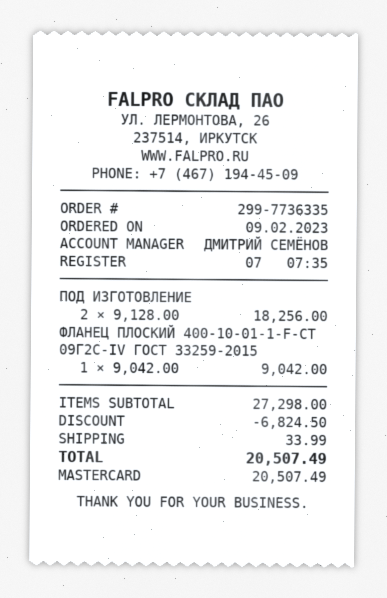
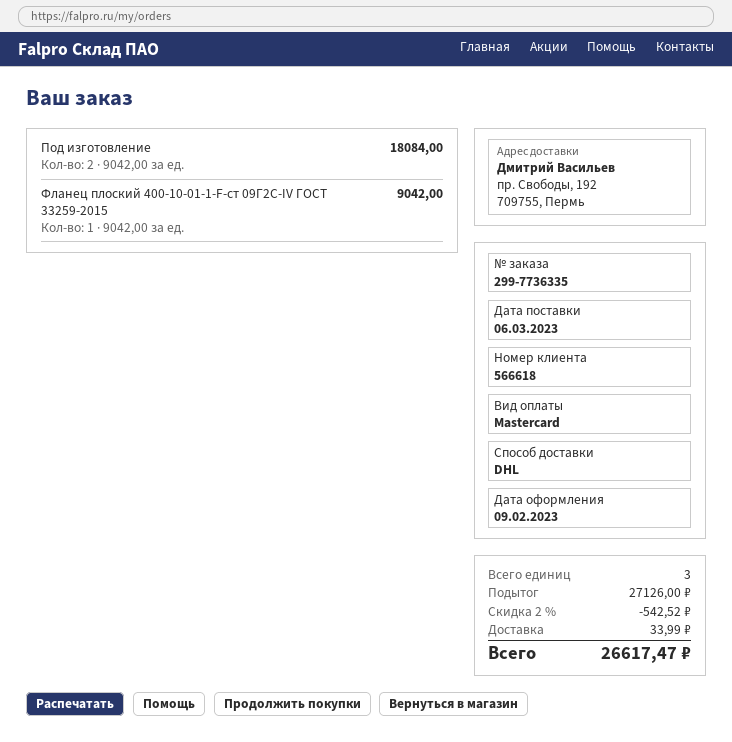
ПОД ИЗГОТОВЛЕНИЕ: 2 x 9128.00 = 18256.00 -> 2 x 9042.00 = 18084.00
subtotal: 27298.00 -> 27126.00
discount: 6824.50 -> 542.52
total: 20507.49 -> 26617.47

